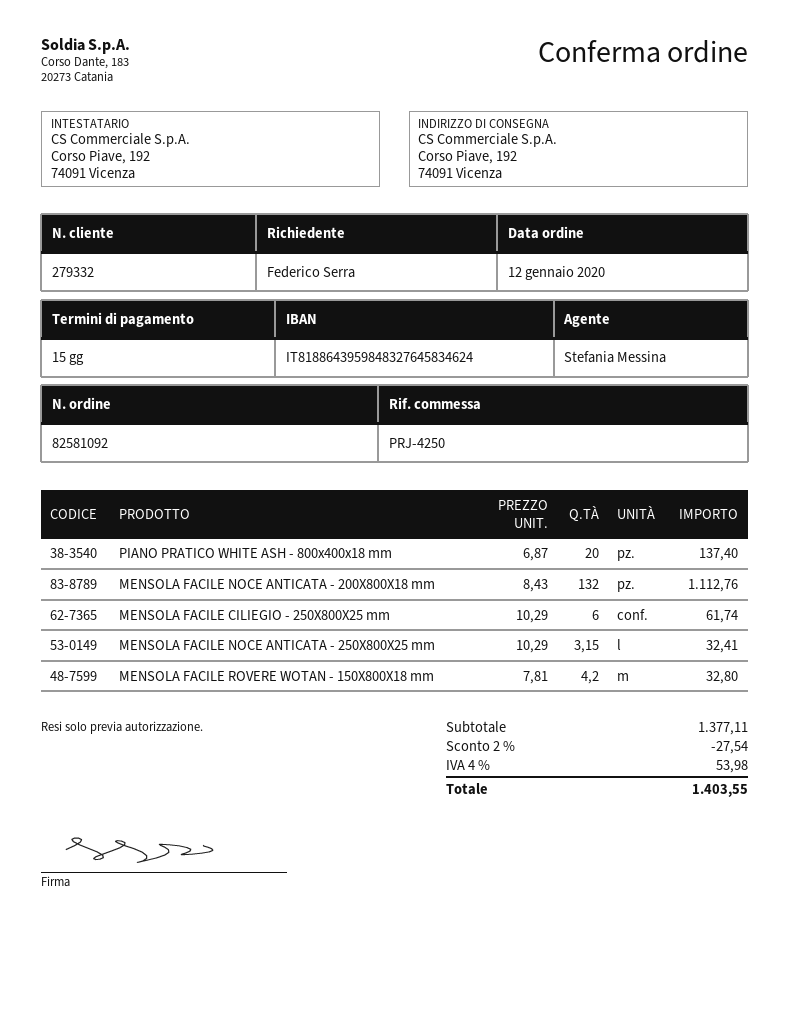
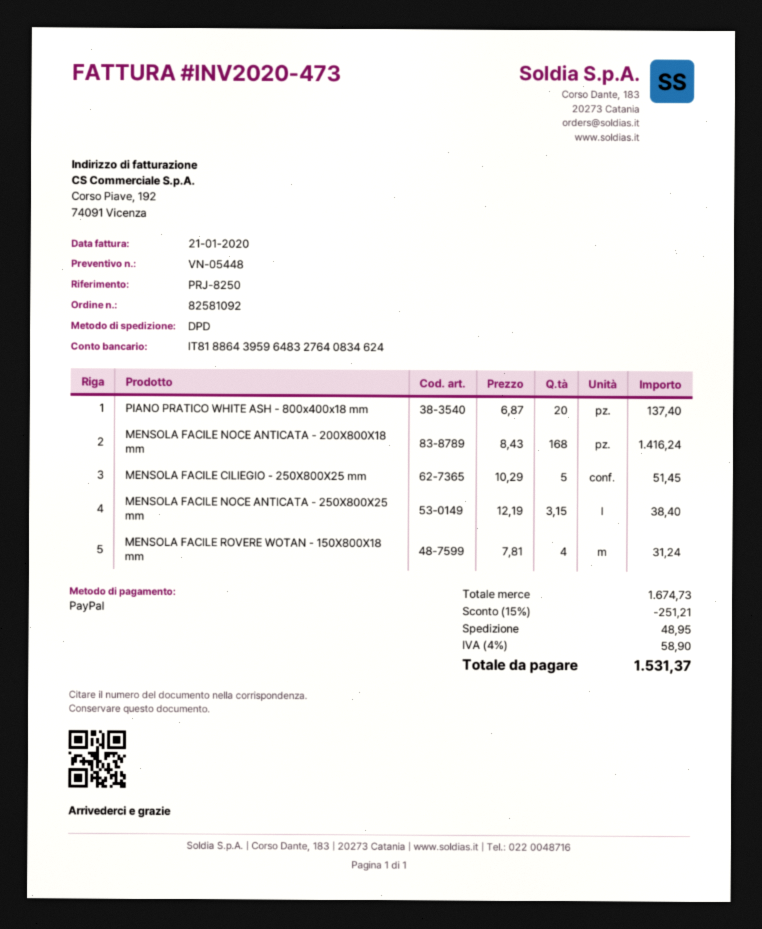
reference: PRJ-4250 -> PRJ-8250
bank account: IT8188643959848327645834624 -> IT8188643959648327640834624
MENSOLA FACILE NOCE ANTICATA - 200X800X18 mm: 132 x 8.43 = 1112.76 -> 168 x 8.43 = 1416.24
MENSOLA FACILE CILIEGIO - 250X800X25 mm: 6 x 10.29 = 61.74 -> 5 x 10.29 = 51.45
MENSOLA FACILE NOCE ANTICATA - 250X800X25 mm: 3.15 x 10.29 = 32.41 -> 3.15 x 12.19 = 38.40
MENSOLA FACILE ROVERE WOTAN - 150X800X18 mm: 4.2 x 7.81 = 32.80 -> 4 x 7.81 = 31.24
subtotal: 1377.11 -> 1674.73
discount: 2% = 27.54 -> 15% = 251.21
shipping: none -> 48.95
tax: 4% = 53.98 -> 4% = 58.90
total: 1403.55 -> 1531.37

